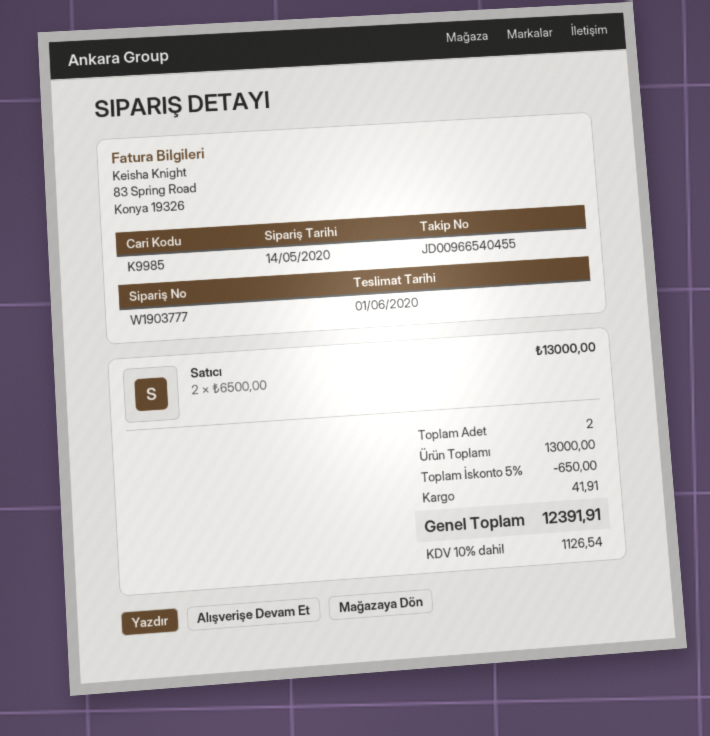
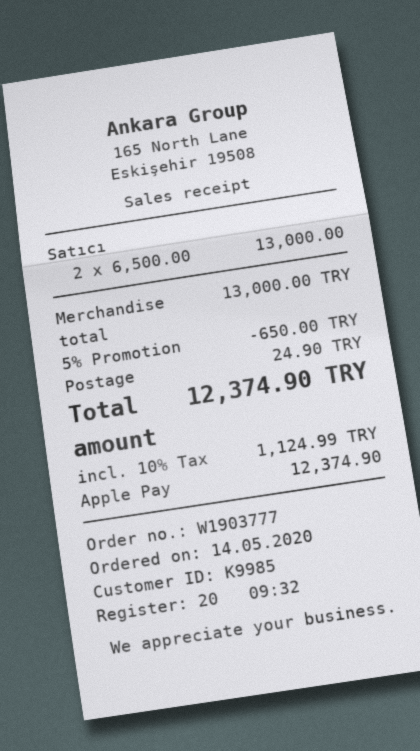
shipping: 41.91 -> 24.90
tax: 10% = 1126.54 -> 10% = 1124.99
total: 12391.91 -> 12374.90

